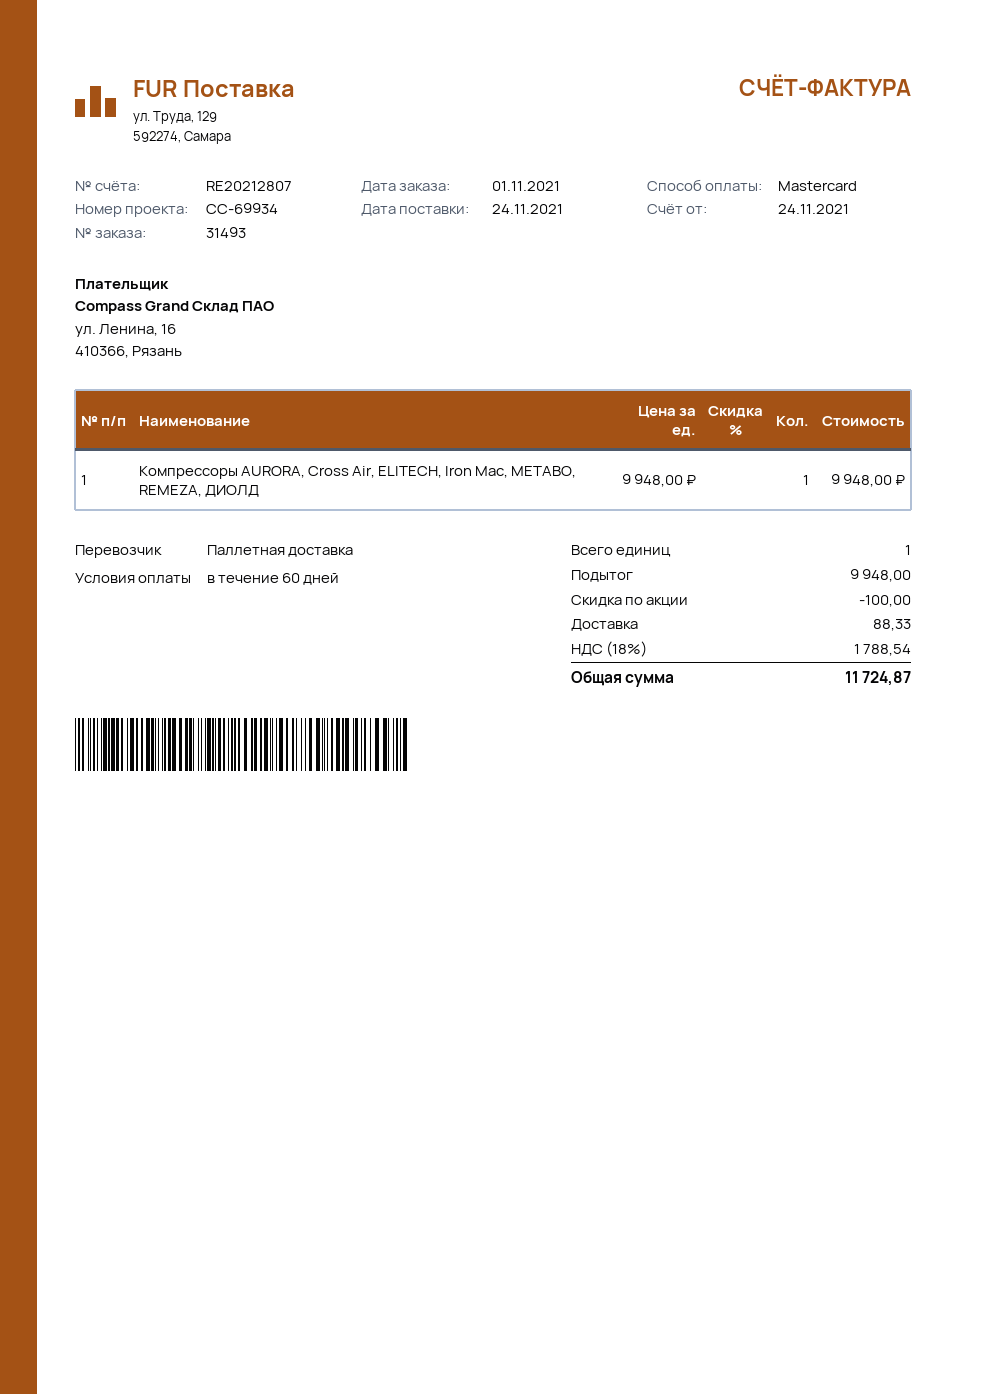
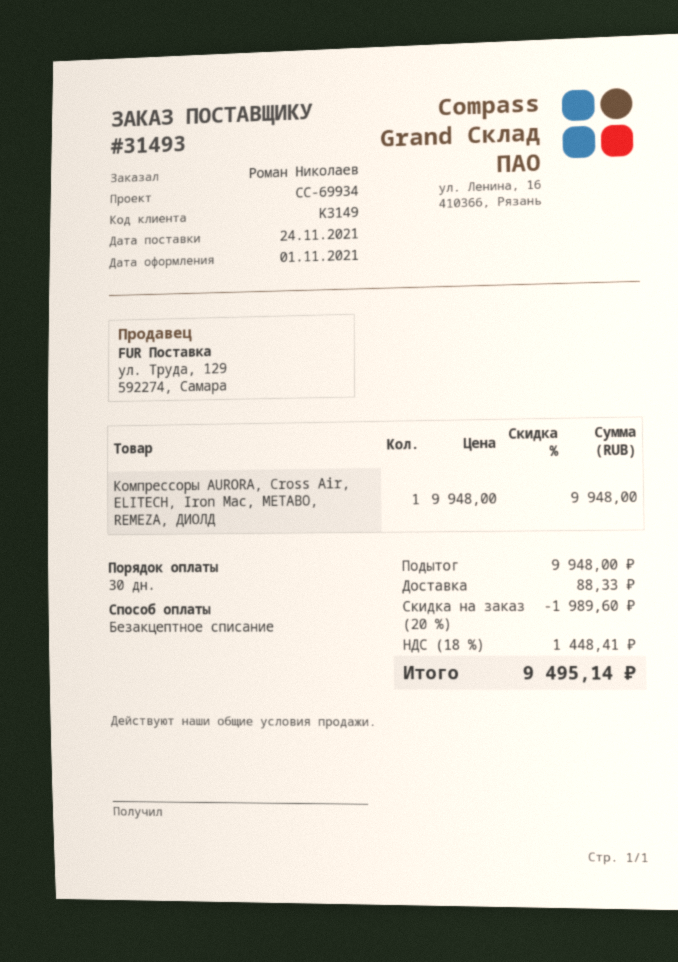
payment terms: 60 days -> 30 days
payment method: Mastercard -> direct debit
discount: 100.00 -> 1989.60
tax: 18% = 1788.54 -> 18% = 1448.41
total: 11724.87 -> 9495.14

